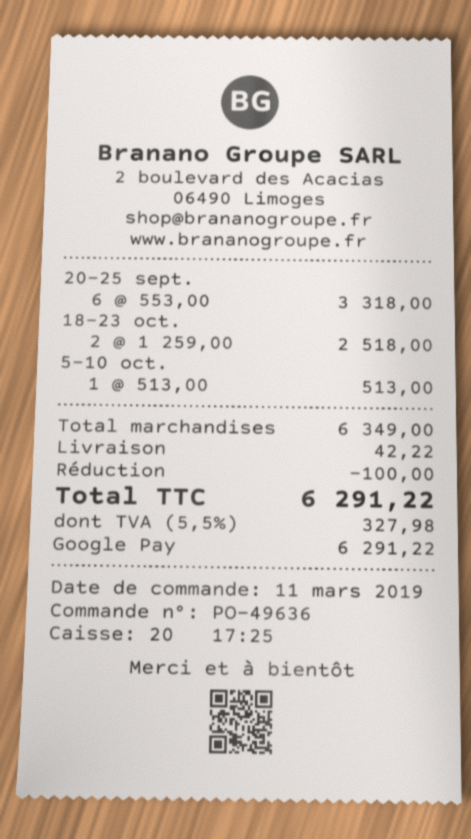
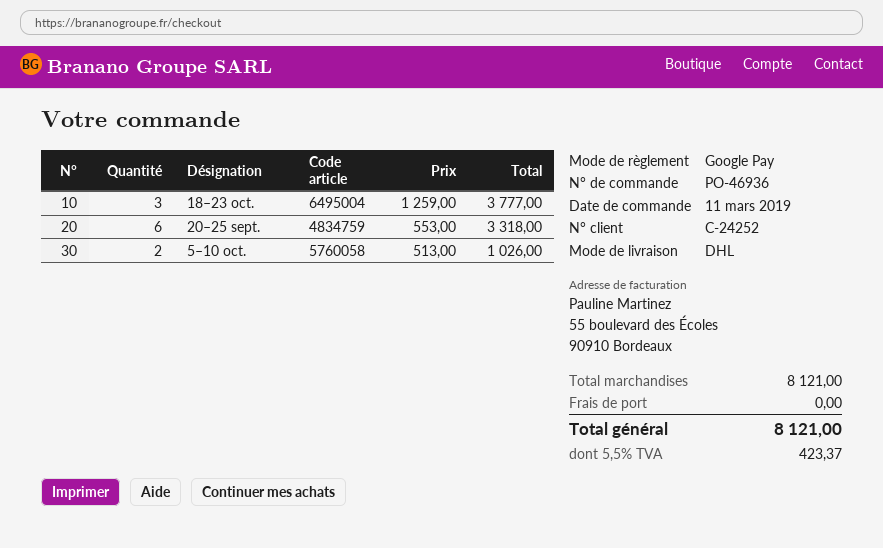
order number: PO-49636 -> PO-46936
18–23 oct.: 2 x 1259.00 = 2518.00 -> 3 x 1259.00 = 3777.00
5–10 oct.: 1 x 513.00 = 513.00 -> 2 x 513.00 = 1026.00
subtotal: 6349.00 -> 8121.00
discount: 100.00 -> none
shipping: 42.22 -> 0.00
tax: 5.5% = 327.98 -> 5.5% = 423.37
total: 6291.22 -> 8121.00

